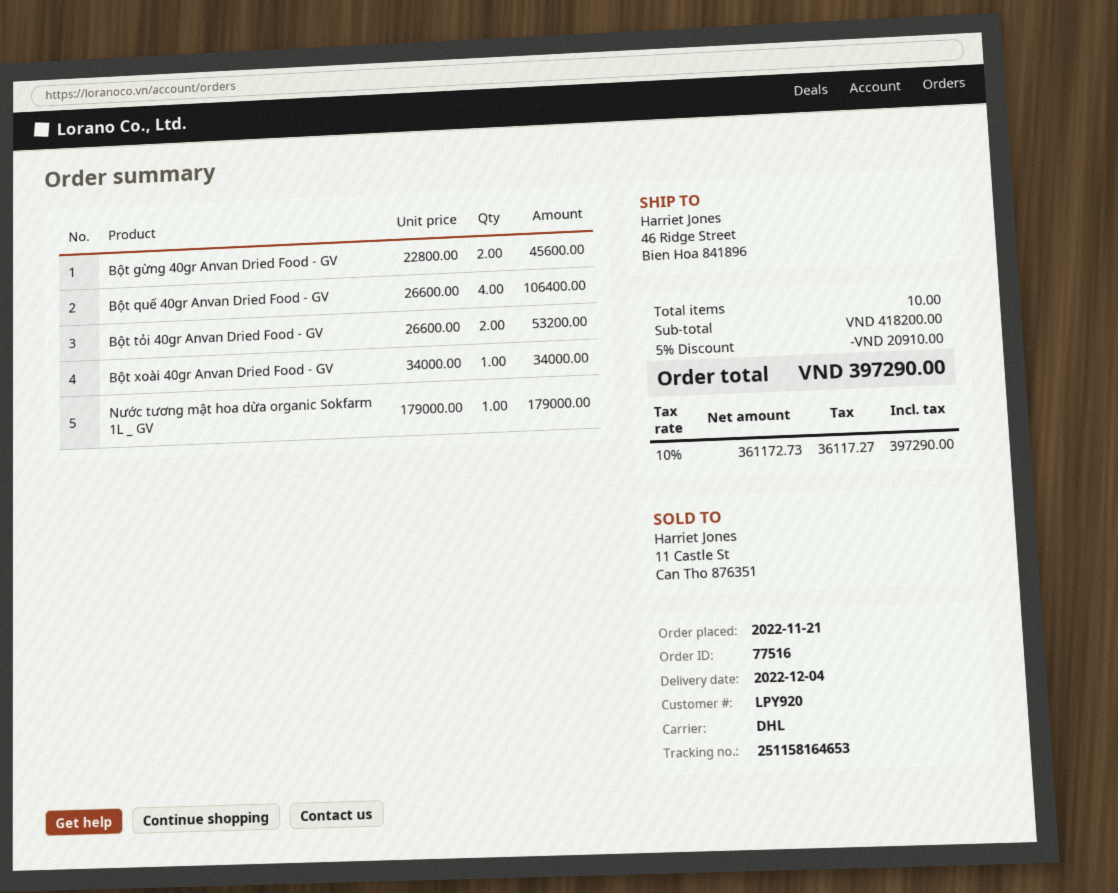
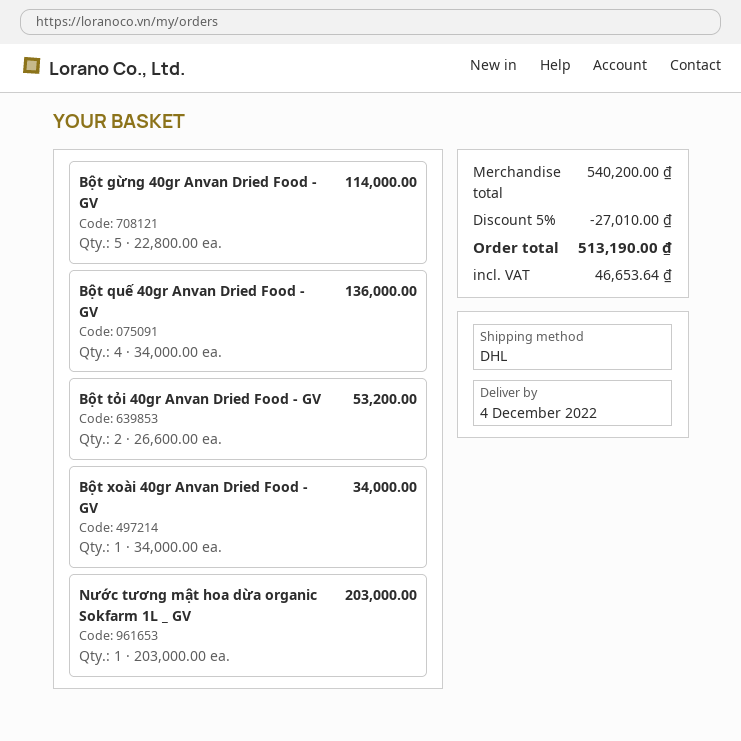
Bột gừng 40gr Anvan Dried Food - GV: 2 x 22800.00 = 45600.00 -> 5 x 22800.00 = 114000.00
Bột quế 40gr Anvan Dried Food - GV: 4 x 26600.00 = 106400.00 -> 4 x 34000.00 = 136000.00
Nước tương mật hoa dừa organic Sokfarm 1L _ GV: 1 x 179000.00 = 179000.00 -> 1 x 203000.00 = 203000.00
subtotal: 418200.00 -> 540200.00
discount: 5% = 20910.00 -> 5% = 27010.00
tax: 36117.27 -> 46653.64
total: 397290.00 -> 513190.00

